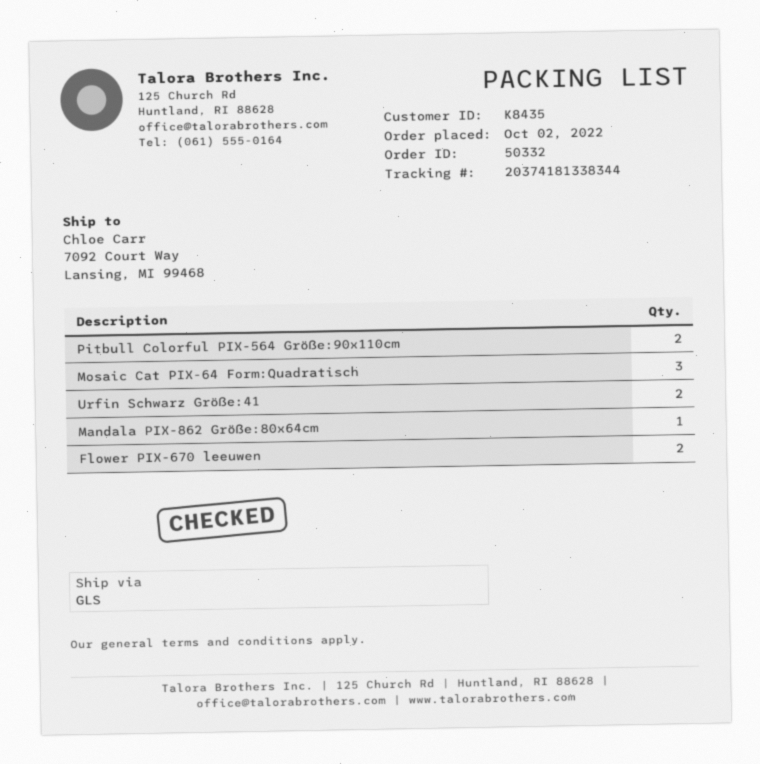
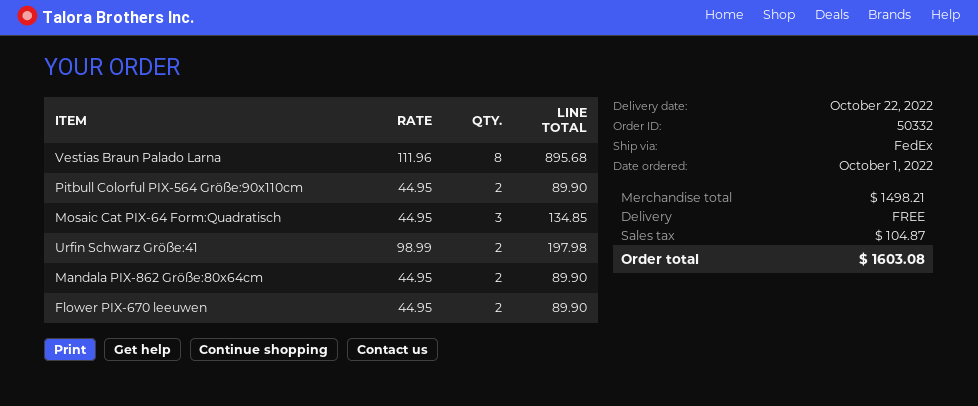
order date: 2022-10-02 -> 2022-10-01
shipping method: GLS -> FedEx
Mandala PIX-862 Größe:80x64cm: 1 -> 2
Vestias Braun Palado Larna: none -> 8

